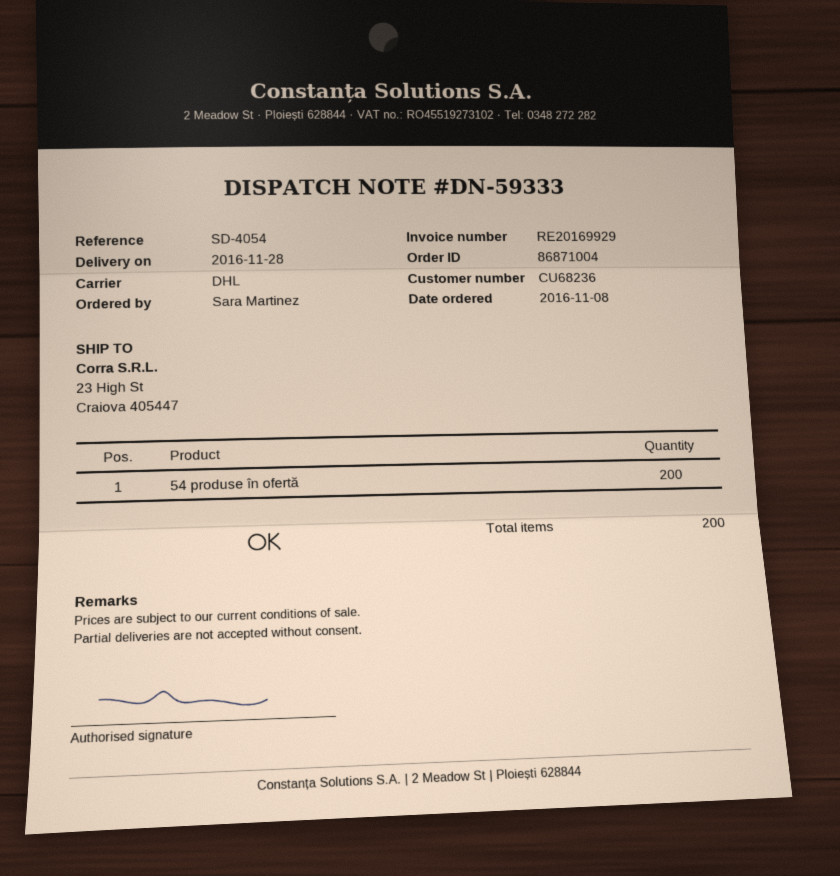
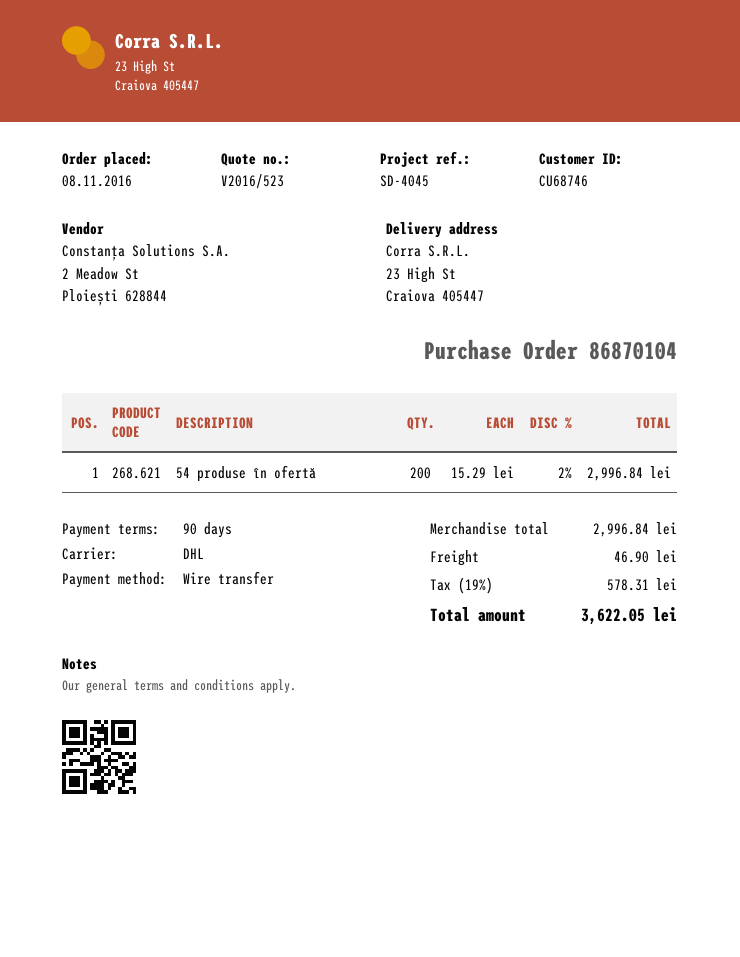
order number: 86871004 -> 86870104
customer number: CU68236 -> CU68746
reference: SD-4054 -> SD-4045

